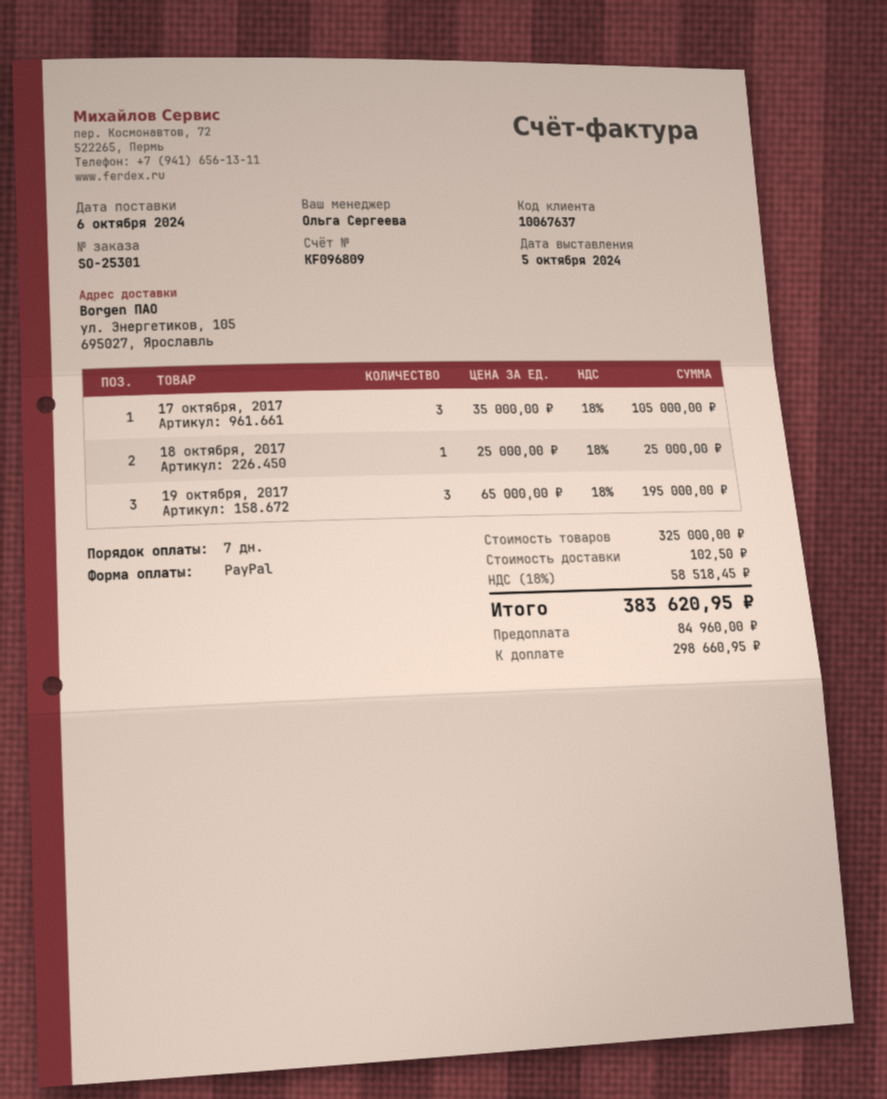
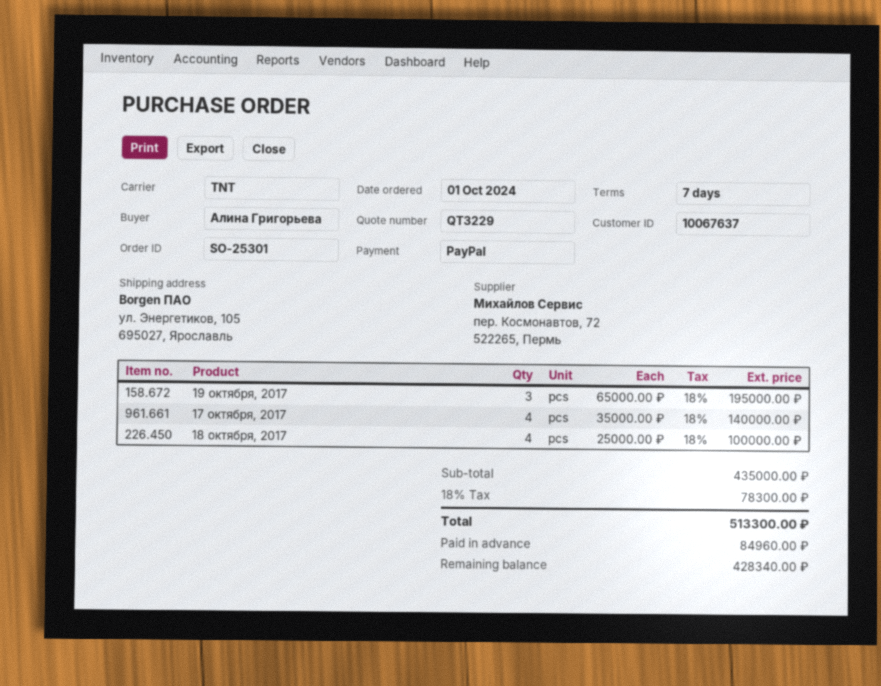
17 октября, 2017: 3 x 35000.00 = 105000.00 -> 4 x 35000.00 = 140000.00
18 октября, 2017: 1 x 25000.00 = 25000.00 -> 4 x 25000.00 = 100000.00
subtotal: 325000.00 -> 435000.00
shipping: 102.50 -> none
tax: 18% = 58518.45 -> 18% = 78300.00
total: 383620.95 -> 513300.00
balance: 298660.95 -> 428340.00

